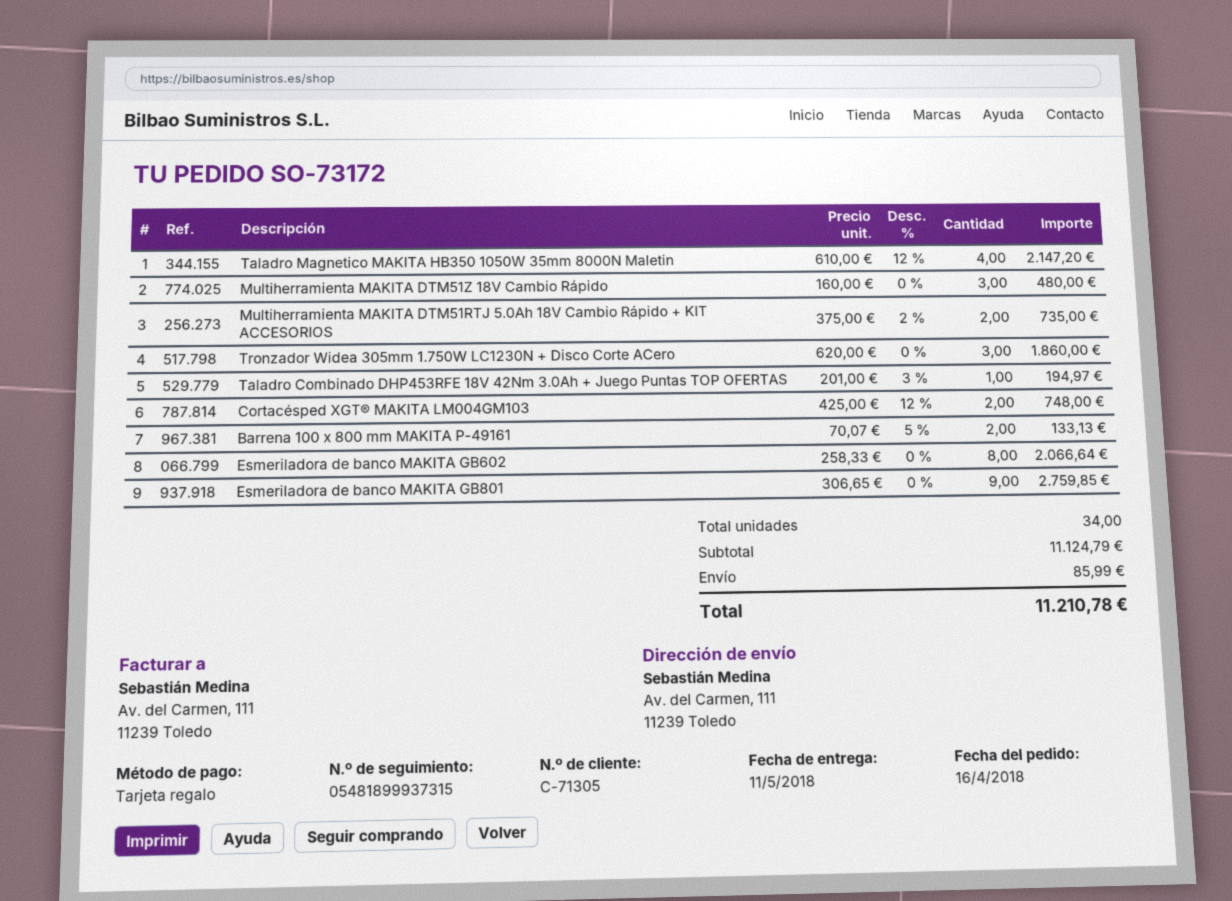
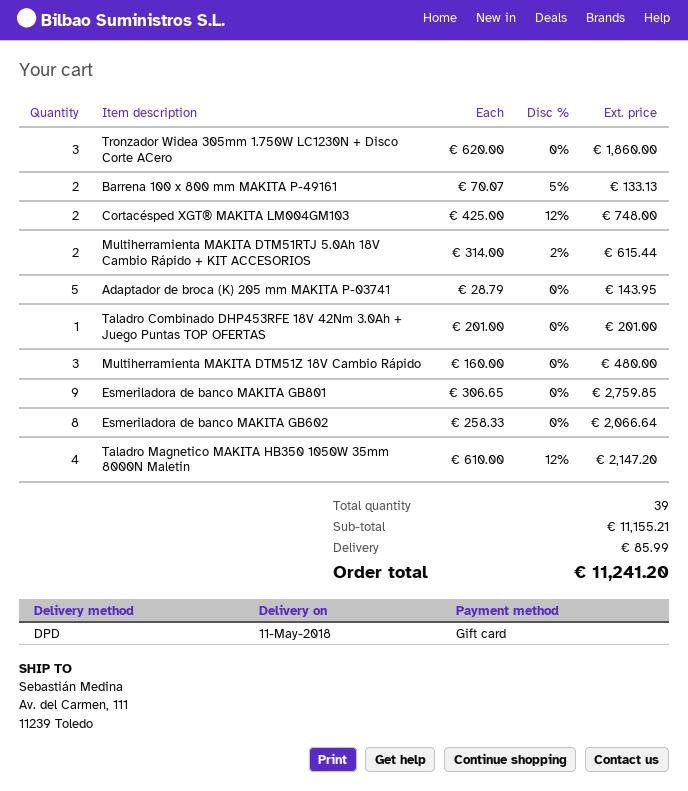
Multiherramienta MAKITA DTM51RTJ 5.0Ah 18V Cambio Rápido + KIT ACCESORIOS: 2 x 375.00 - 2% = 735.00 -> 2 x 314.00 - 2% = 615.44
Taladro Combinado DHP453RFE 18V 42Nm 3.0Ah + Juego Puntas TOP OFERTAS: 1 x 201.00 - 3% = 194.97 -> 1 x 201.00 = 201.00
Adaptador de broca (K) 205 mm MAKITA P-03741: none -> 5 x 28.79 = 143.95
total quantity: 34 -> 39
subtotal: 11124.79 -> 11155.21
total: 11210.78 -> 11241.20

